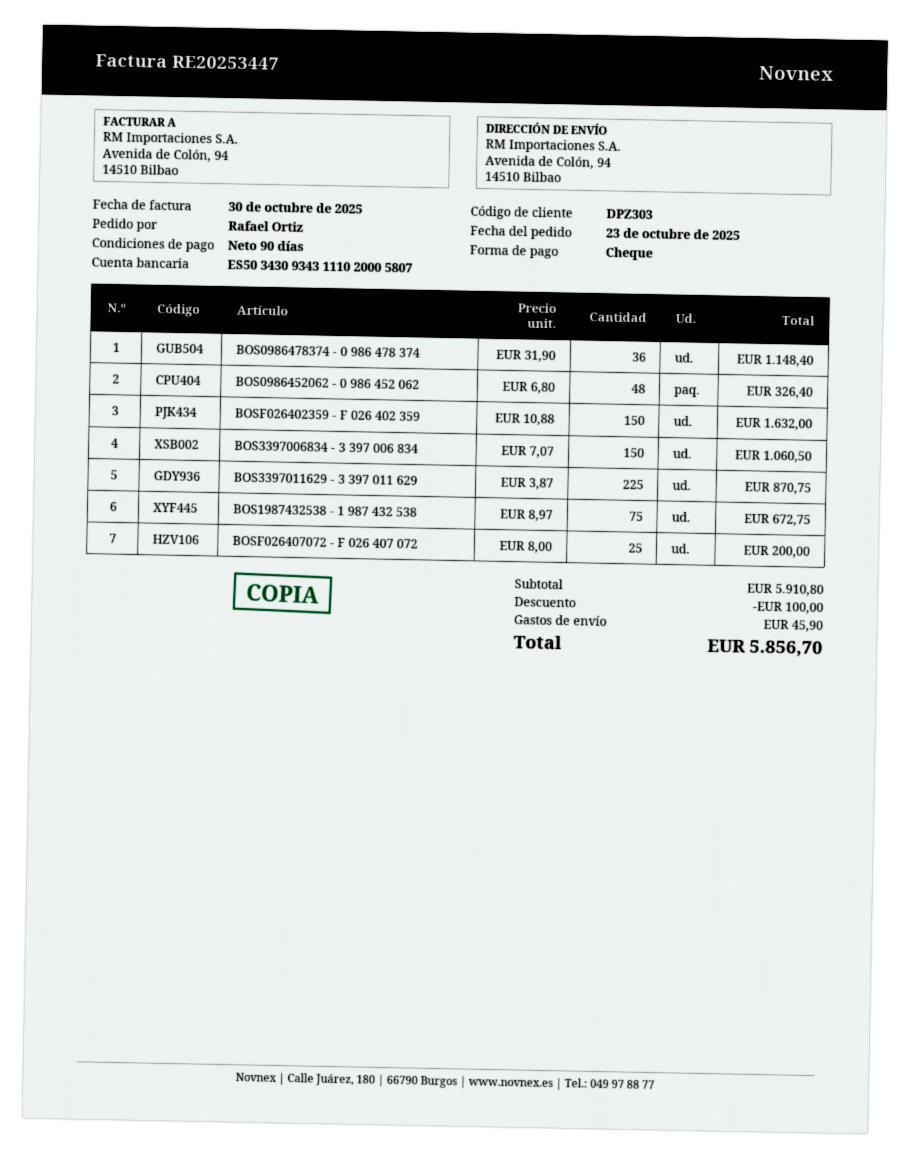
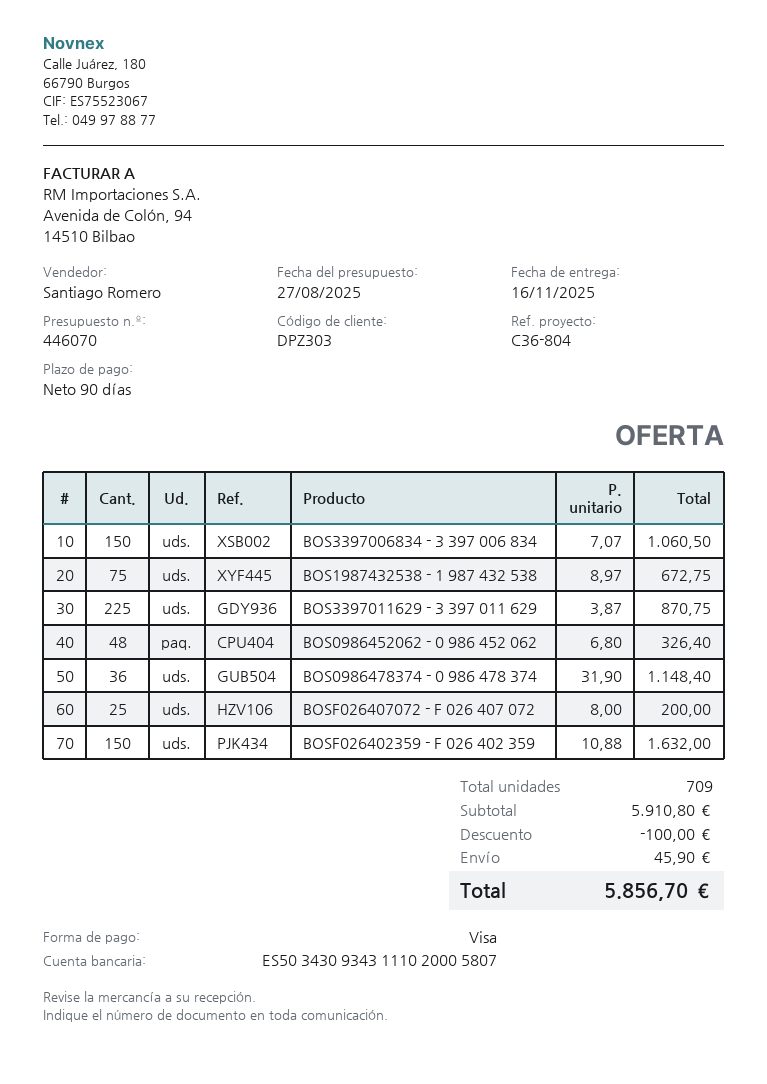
payment method: cheque -> Visa

